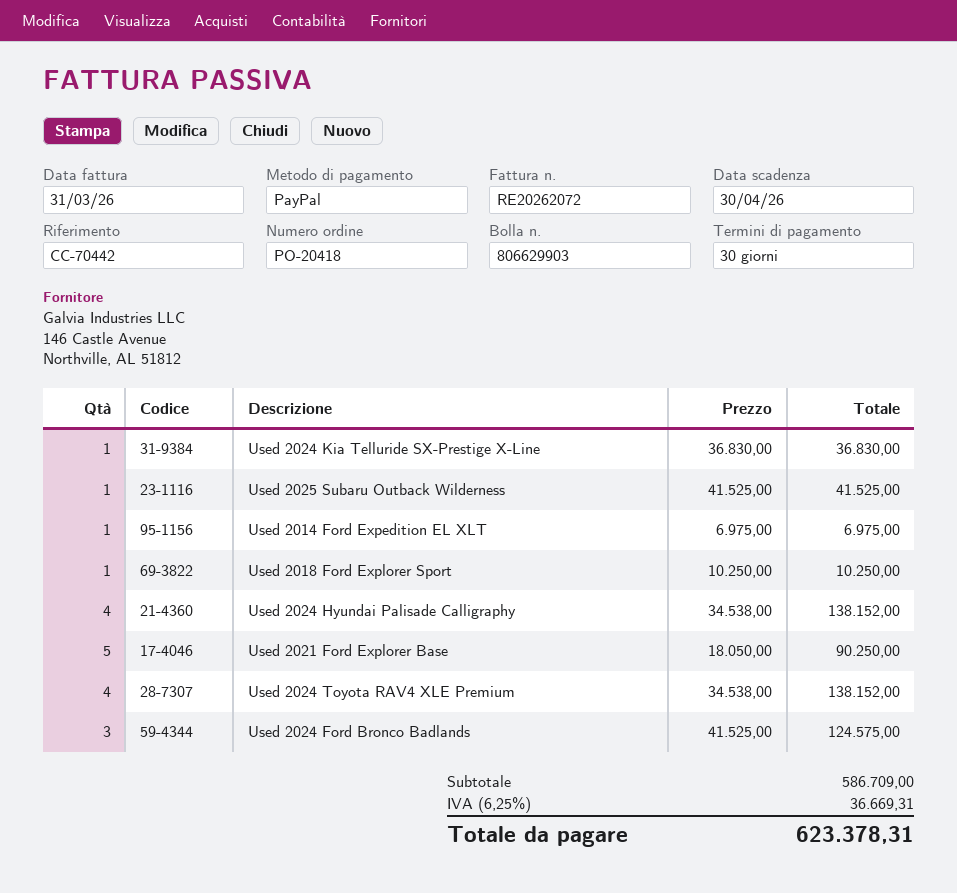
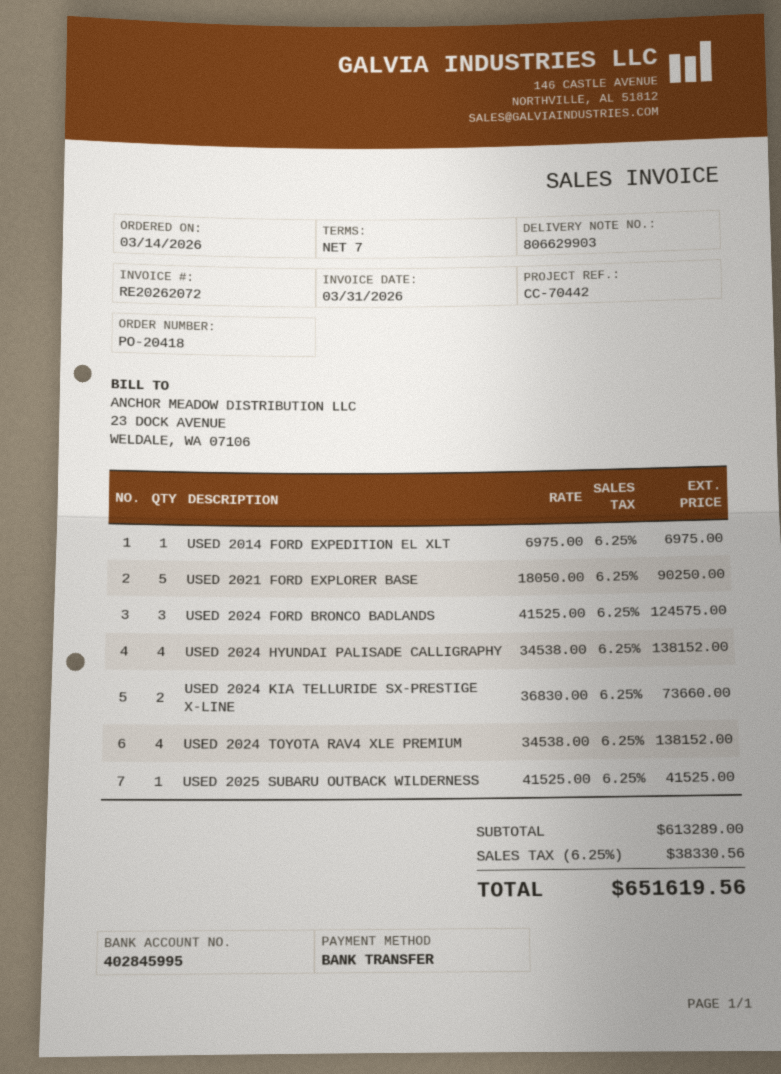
payment terms: 30 days -> 7 days
payment method: PayPal -> bank transfer
Used 2024 Kia Telluride SX-Prestige X-Line: 1 x 36830.00 = 36830.00 -> 2 x 36830.00 = 73660.00
Used 2018 Ford Explorer Sport: 1 x 10250.00 = 10250.00 -> none
subtotal: 586709.00 -> 613289.00
tax: 6.25% = 36669.31 -> 6.25% = 38330.56
total: 623378.31 -> 651619.56

